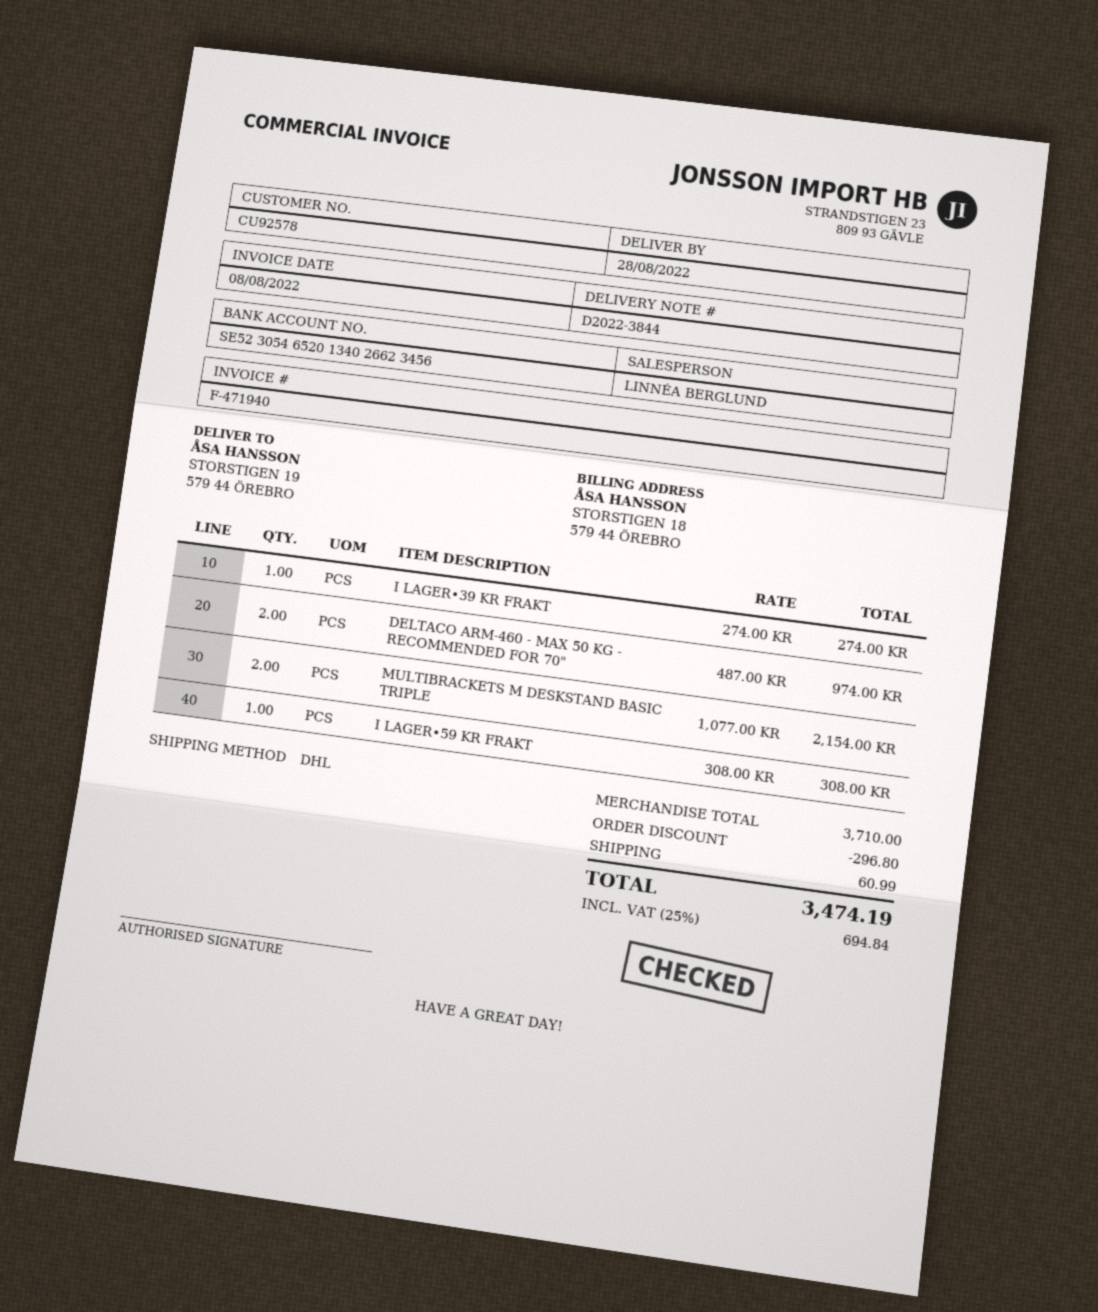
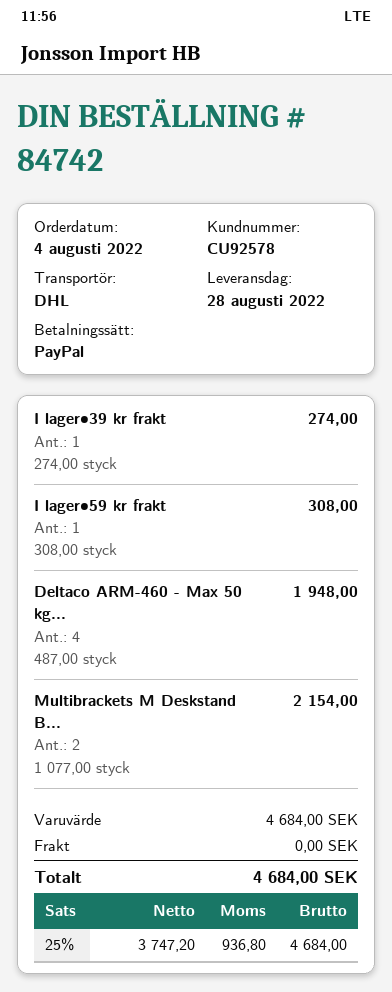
DELTACO ARM-460 - MAX 50 KG - RECOMMENDED FOR 70": 2 x 487.00 = 974.00 -> 4 x 487.00 = 1948.00
subtotal: 3710.00 -> 4684.00
discount: 296.80 -> none
shipping: 60.99 -> 0.00
tax: 25% = 694.84 -> 25% = 936.80
total: 3474.19 -> 4684.00

